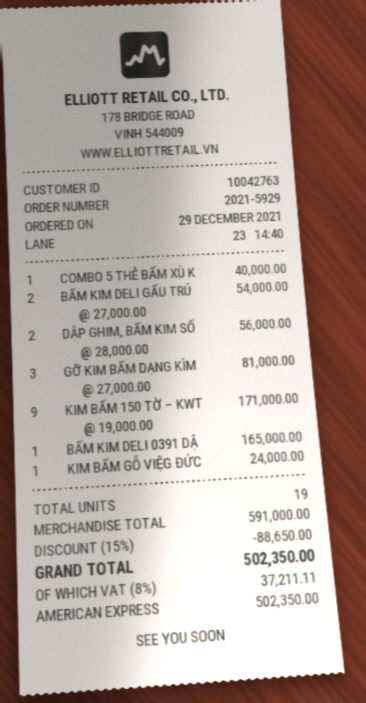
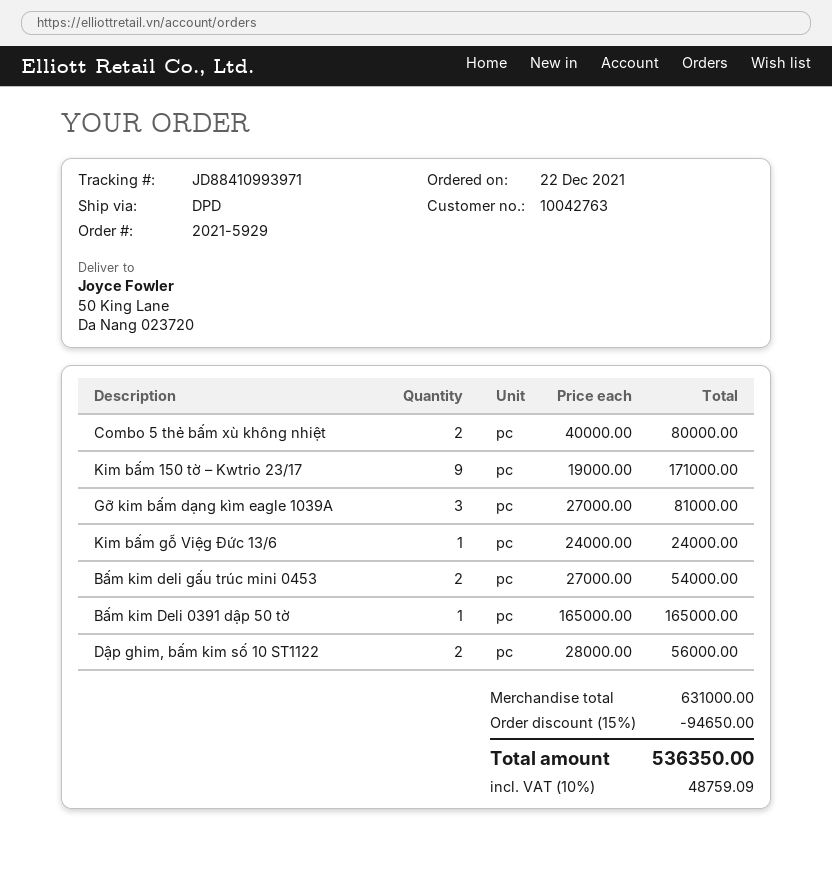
order date: 2021-12-29 -> 2021-12-22
COMBO 5 THẺ BẤM XÙ K: 1 x 40000.00 = 40000.00 -> 2 x 40000.00 = 80000.00
subtotal: 591000.00 -> 631000.00
discount: 15% = 88650.00 -> 15% = 94650.00
tax: 8% = 37211.11 -> 10% = 48759.09
total: 502350.00 -> 536350.00

